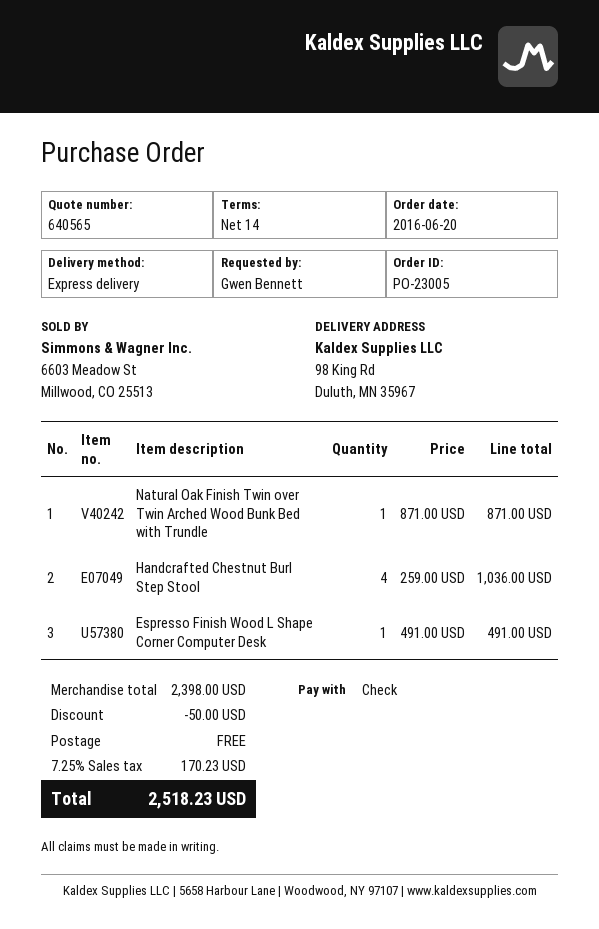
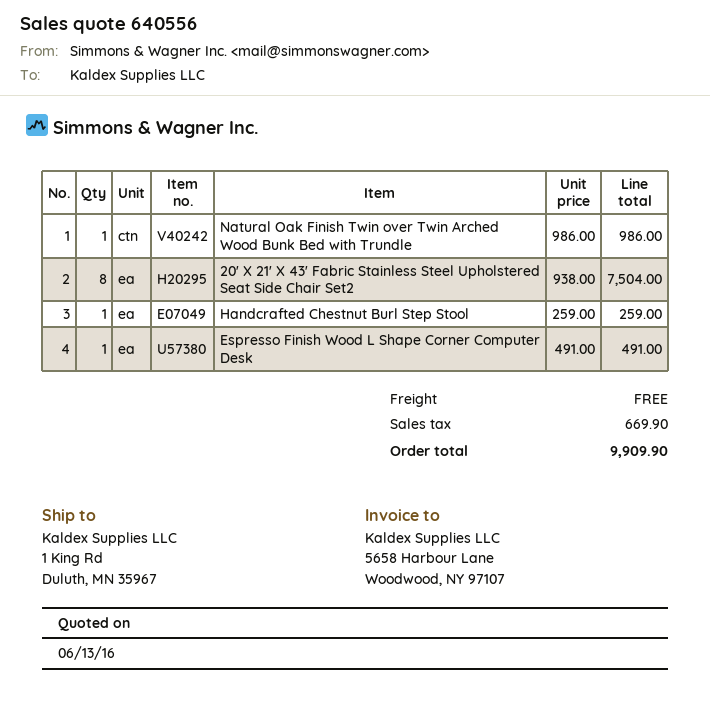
quote number: 640565 -> 640556
ship to: 98 King Rd, Duluth, MN 35967 -> 1 King Rd, Duluth, MN 35967
Natural Oak Finish Twin over Twin Arched Wood Bunk Bed with Trundle: 1 x 871.00 = 871.00 -> 1 x 986.00 = 986.00
Handcrafted Chestnut Burl Step Stool: 4 x 259.00 = 1036.00 -> 1 x 259.00 = 259.00
20' X 21' X 43' Fabric Stainless Steel Upholstered Seat Side Chair Set2: none -> 8 x 938.00 = 7504.00
discount: 50.00 -> none
tax: 170.23 -> 669.90
total: 2518.23 -> 9909.90

